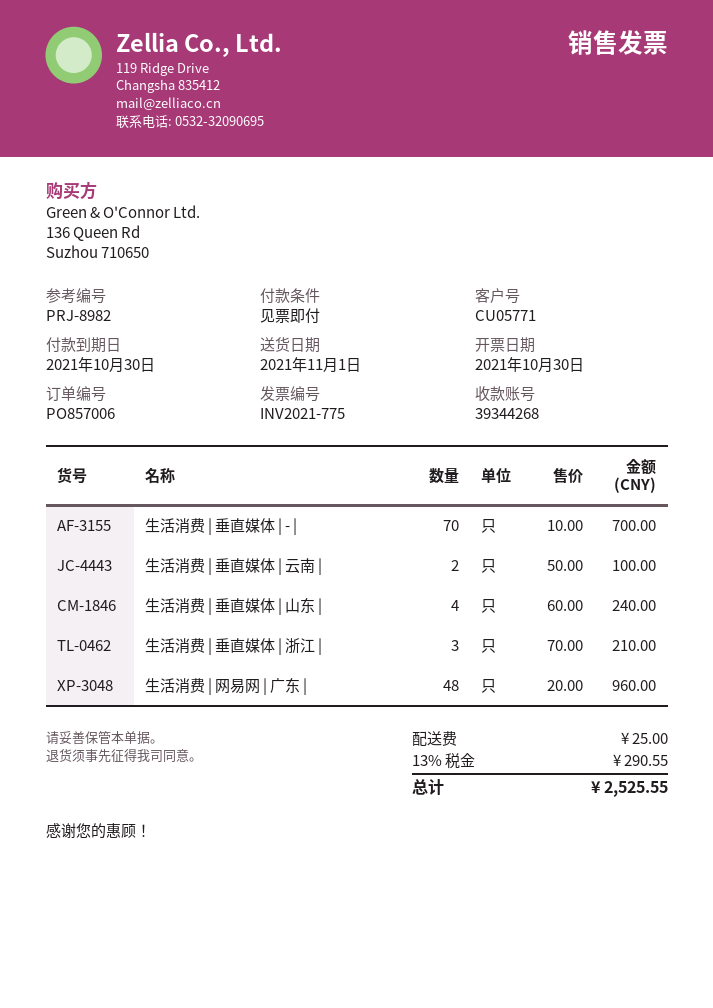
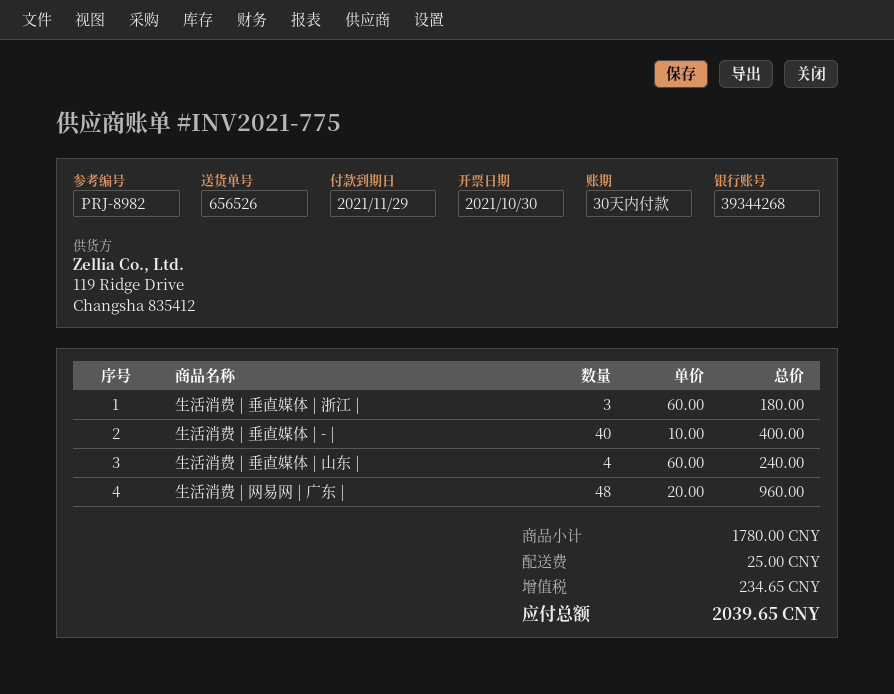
payment terms: on receipt -> 30 days
due date: 2021-10-30 -> 2021-11-29
生活消费 | 垂直媒体 | - |: 70 x 10.00 = 700.00 -> 40 x 10.00 = 400.00
生活消费 | 垂直媒体 | 云南 |: 2 x 50.00 = 100.00 -> none
生活消费 | 垂直媒体 | 浙江 |: 3 x 70.00 = 210.00 -> 3 x 60.00 = 180.00
tax: 290.55 -> 234.65
total: 2525.55 -> 2039.65

